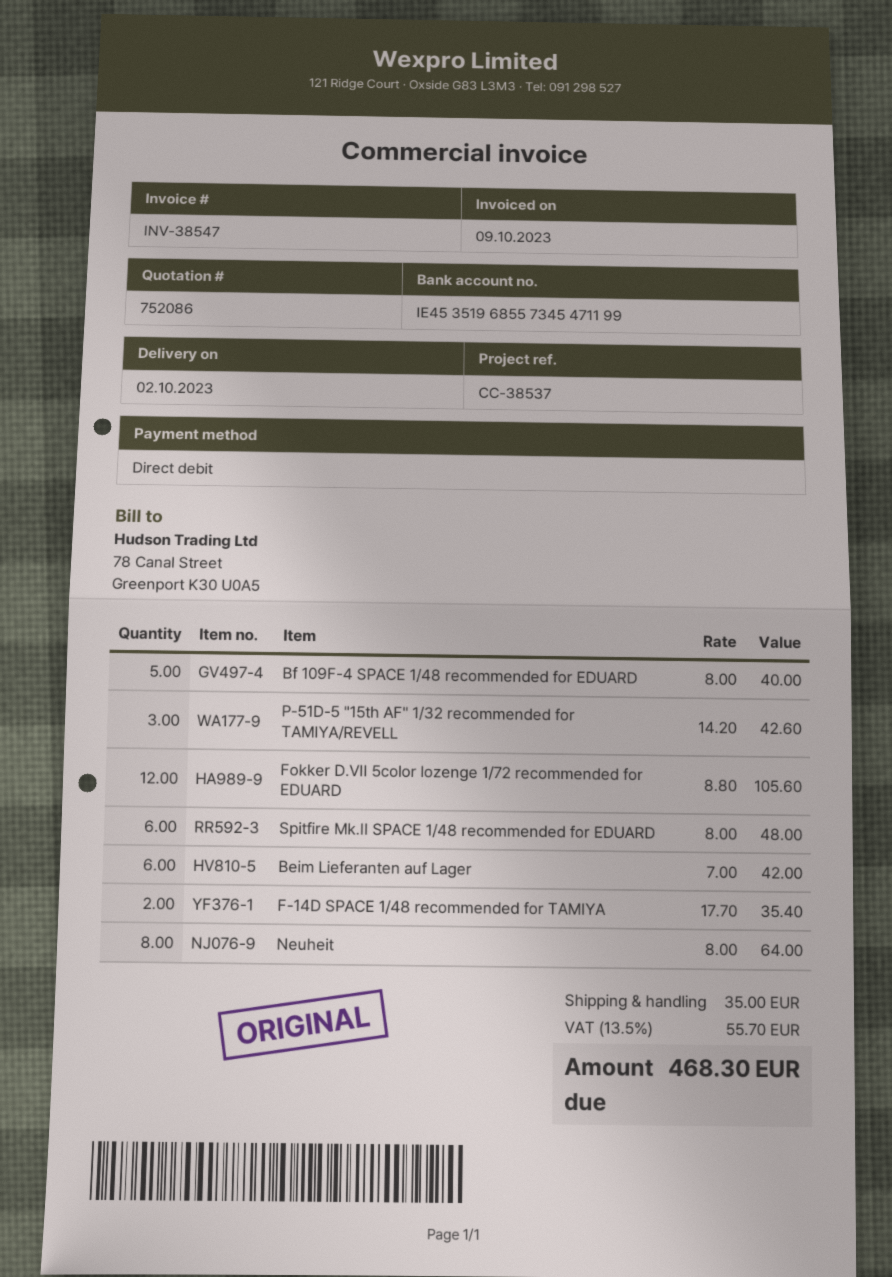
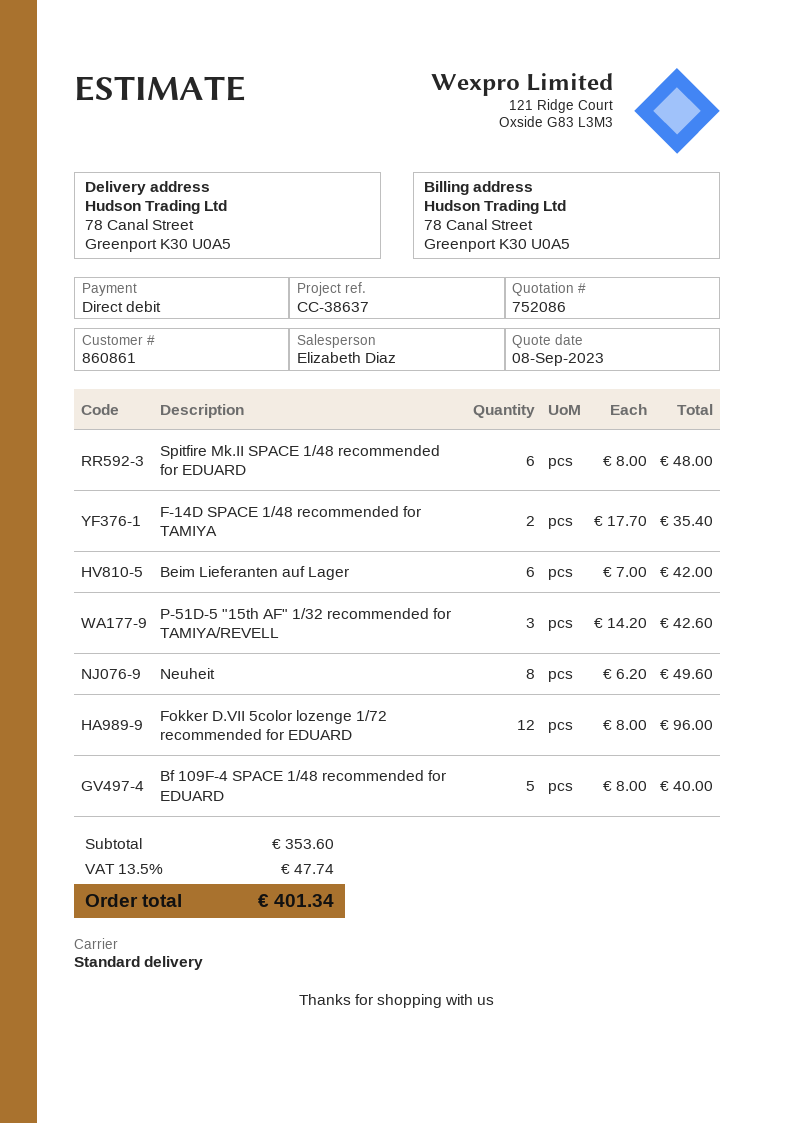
reference: CC-38537 -> CC-38637
Fokker D.VII 5color lozenge 1/72 recommended for EDUARD: 12 x 8.80 = 105.60 -> 12 x 8.00 = 96.00
Neuheit: 8 x 8.00 = 64.00 -> 8 x 6.20 = 49.60
shipping: 35.00 -> none
tax: 13.5% = 55.70 -> 13.5% = 47.74
total: 468.30 -> 401.34

